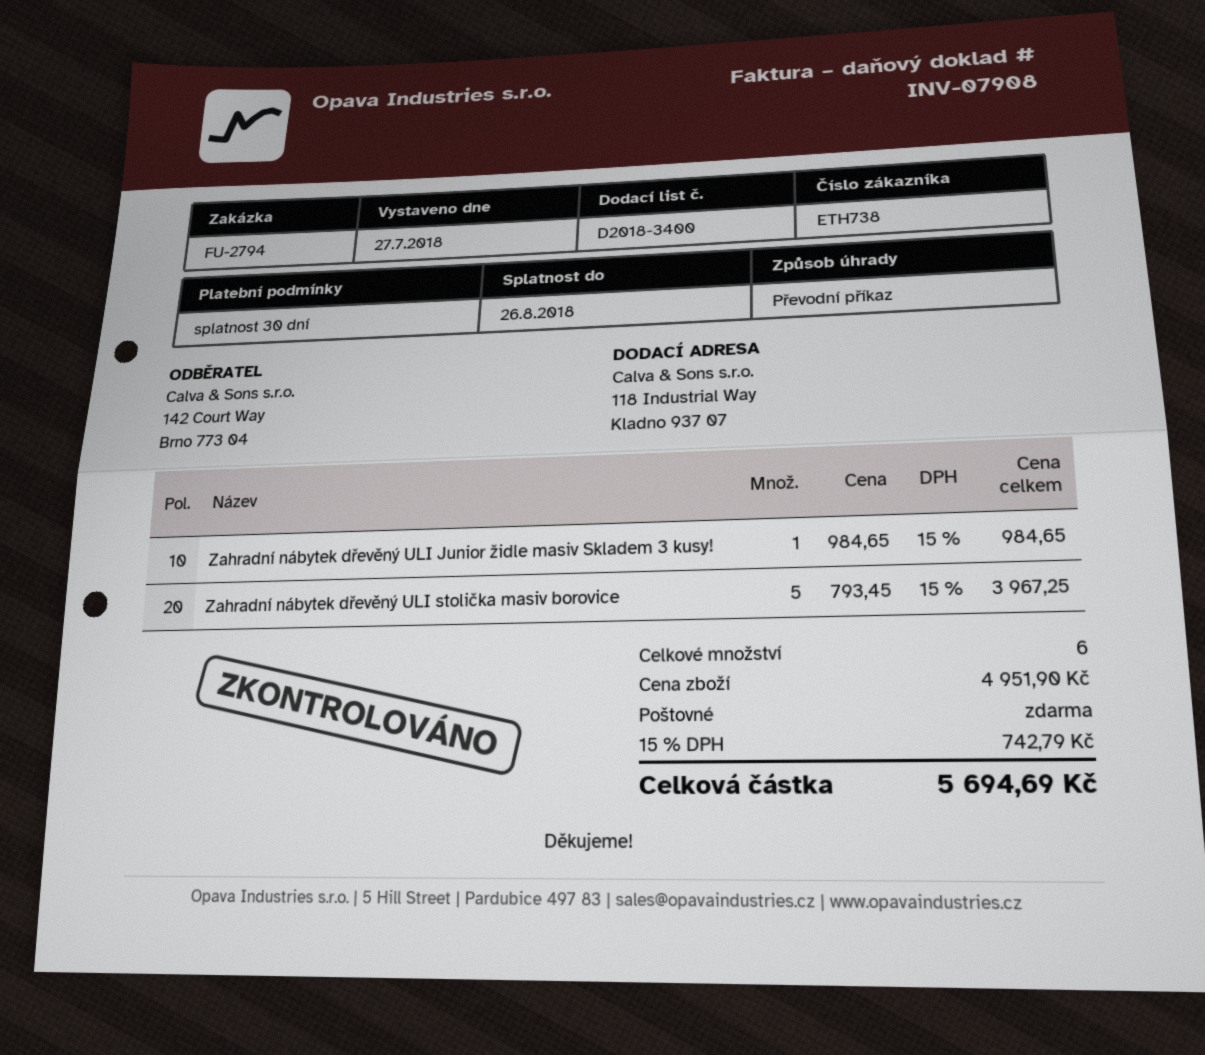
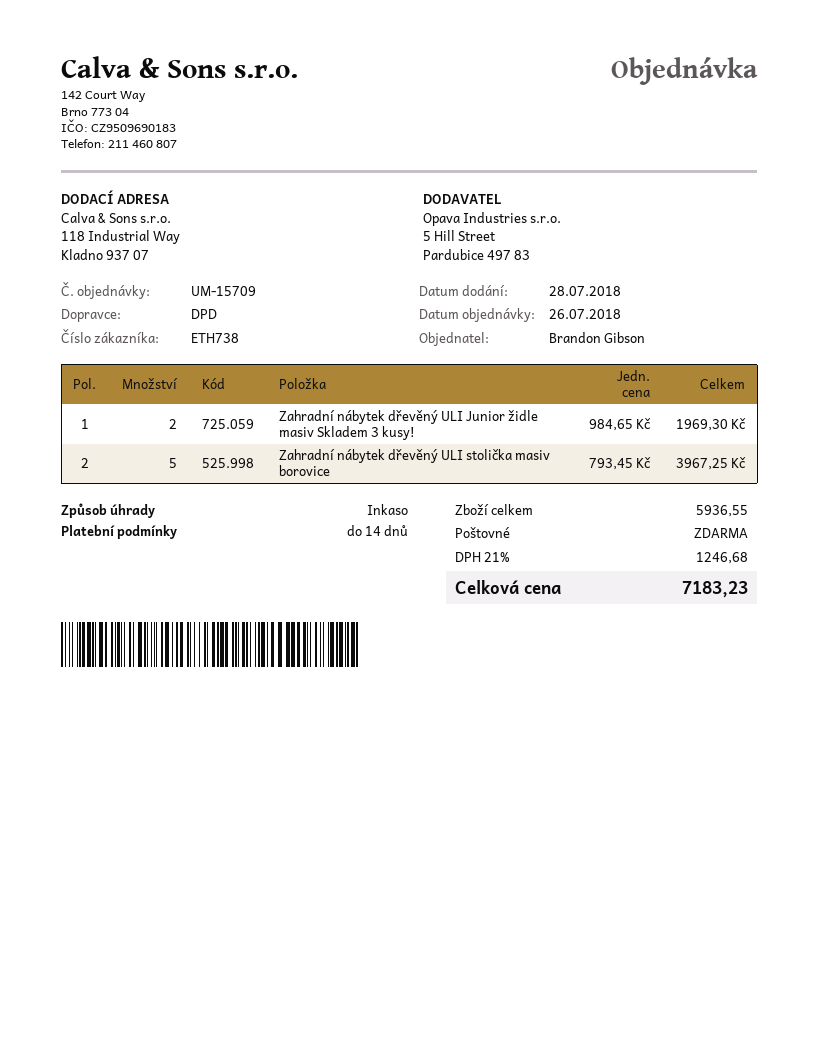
payment terms: 30 days -> 14 days
payment method: bank transfer -> direct debit
Zahradní nábytek dřevěný ULI Junior židle masiv Skladem 3 kusy!: 1 x 984.65 = 984.65 -> 2 x 984.65 = 1969.30
subtotal: 4951.90 -> 5936.55
tax: 15% = 742.79 -> 21% = 1246.68
total: 5694.69 -> 7183.23

